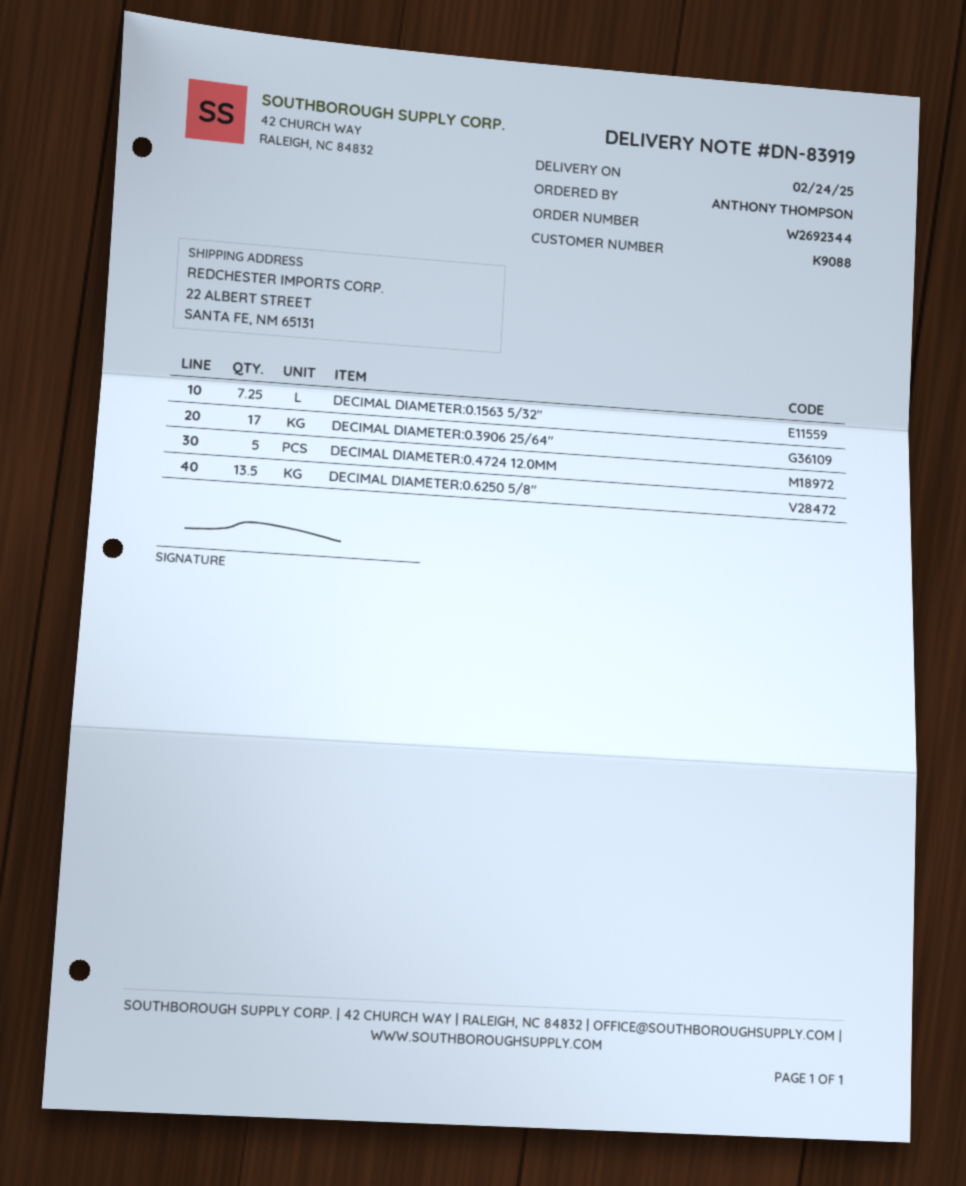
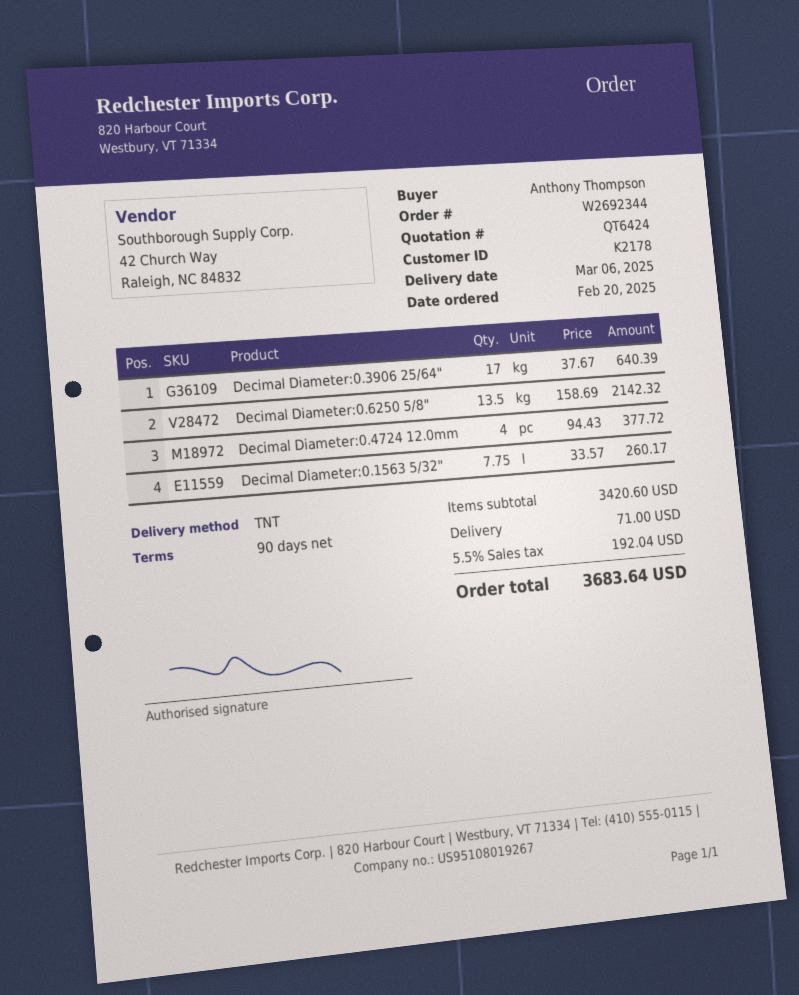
delivery date: 2025-02-24 -> 2025-03-06
customer number: K9088 -> K2178
DECIMAL DIAMETER:0.1563 5/32": 7.25 -> 7.75
DECIMAL DIAMETER:0.4724 12.0MM: 5 -> 4

